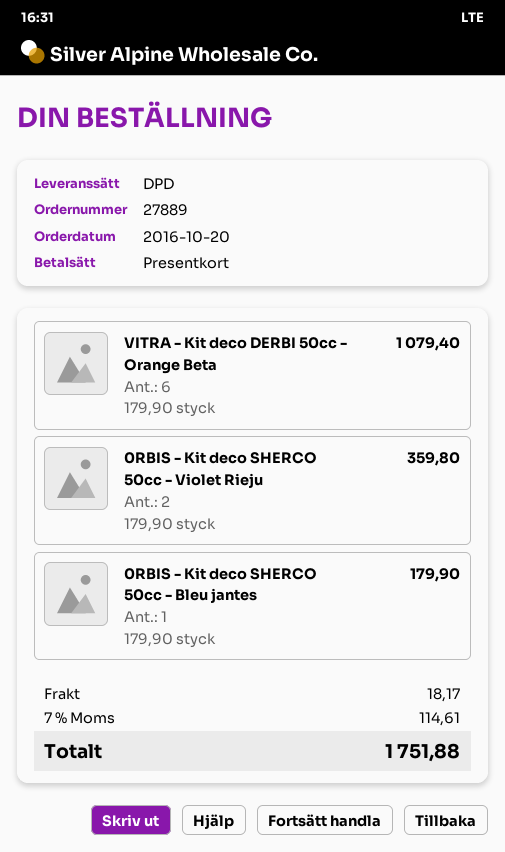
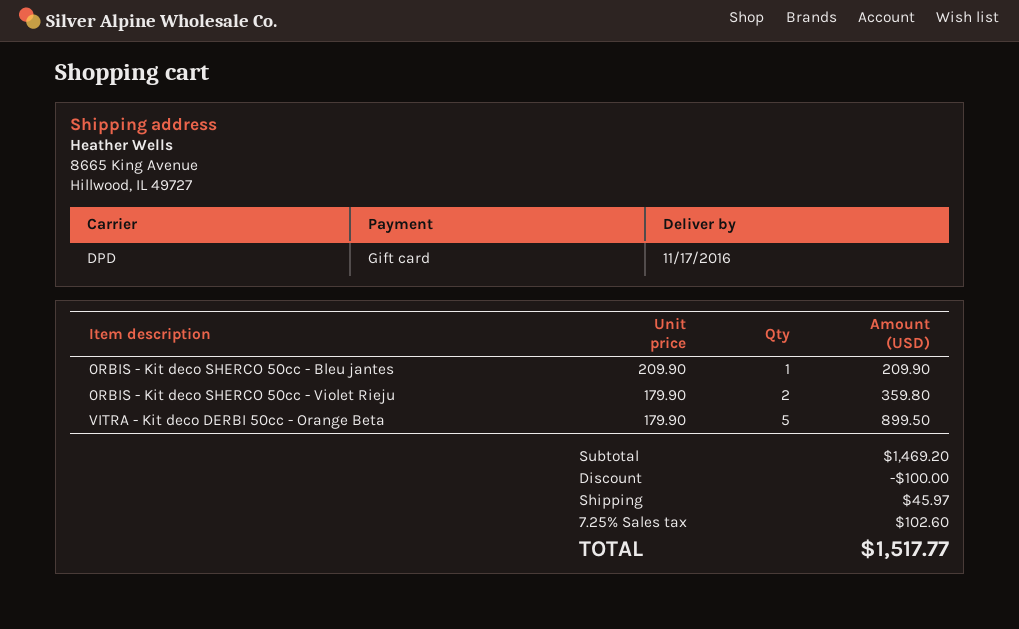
VITRA - Kit deco DERBI 50cc - Orange Beta: 6 x 179.90 = 1079.40 -> 5 x 179.90 = 899.50
0RBIS - Kit deco SHERCO 50cc - Bleu jantes: 1 x 179.90 = 179.90 -> 1 x 209.90 = 209.90
discount: none -> 100.00
shipping: 18.17 -> 45.97
tax: 7% = 114.61 -> 7.25% = 102.60
total: 1751.88 -> 1517.77

